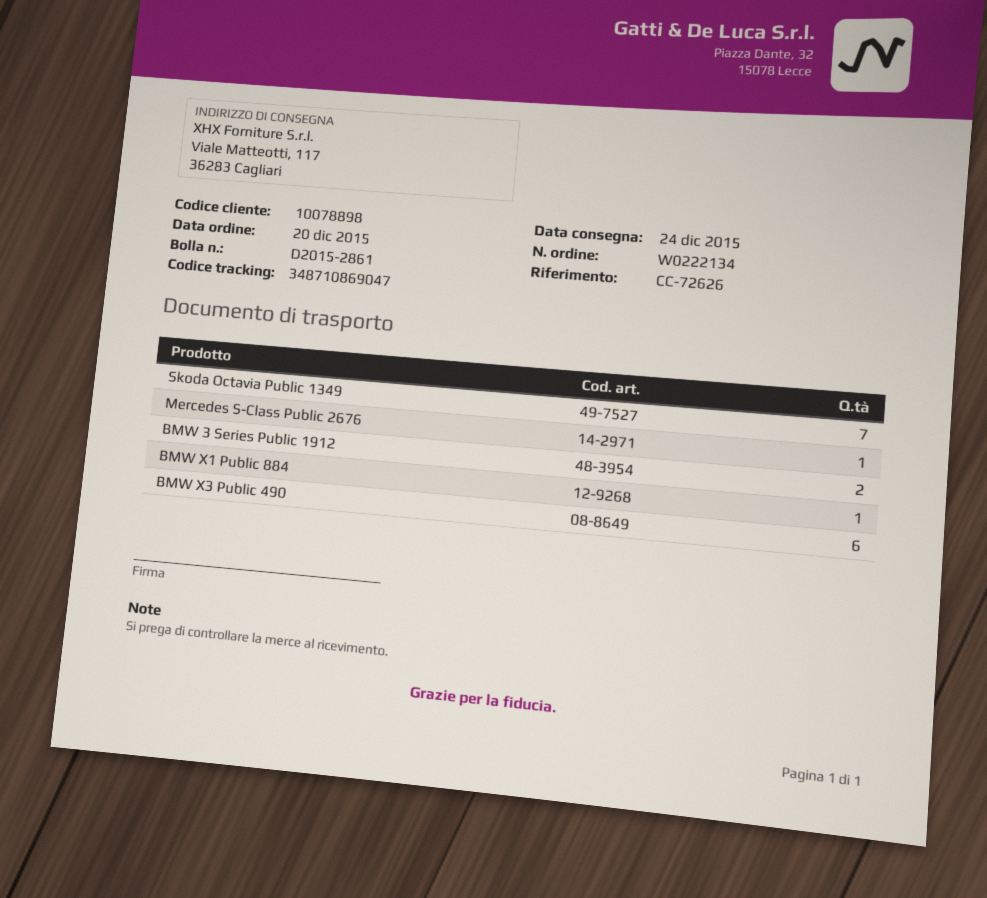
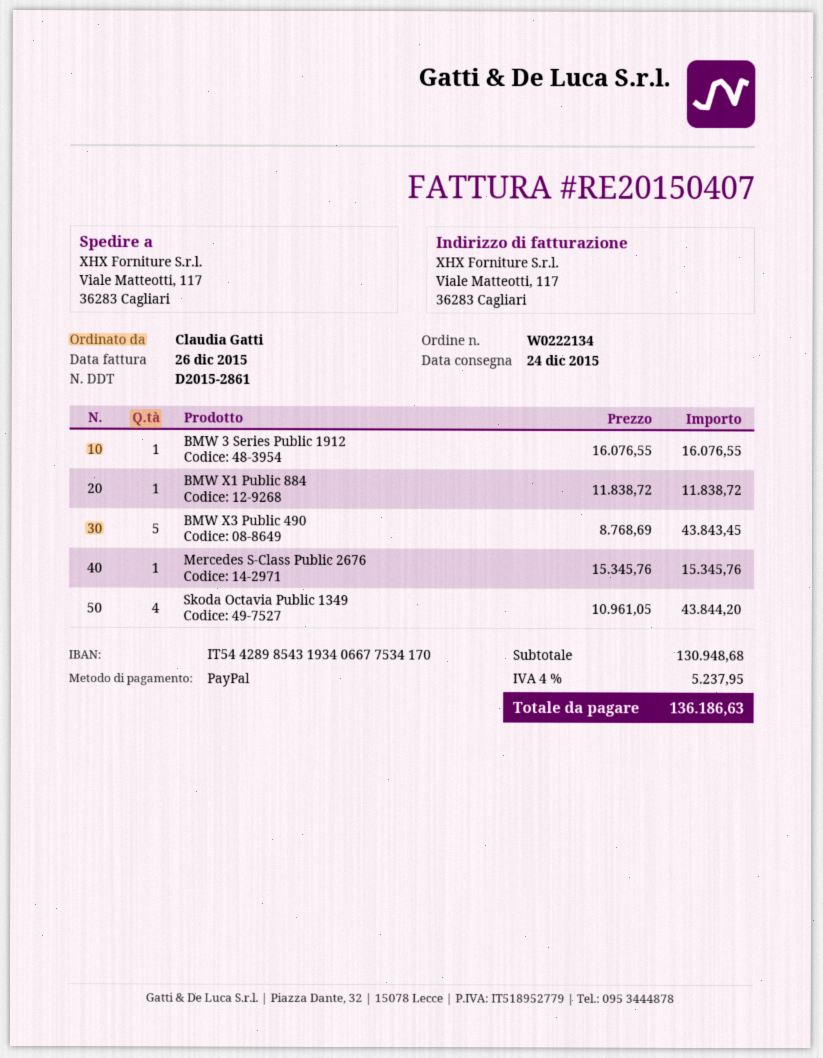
Skoda Octavia Public 1349: 7 -> 4
BMW 3 Series Public 1912: 2 -> 1
BMW X3 Public 490: 6 -> 5

